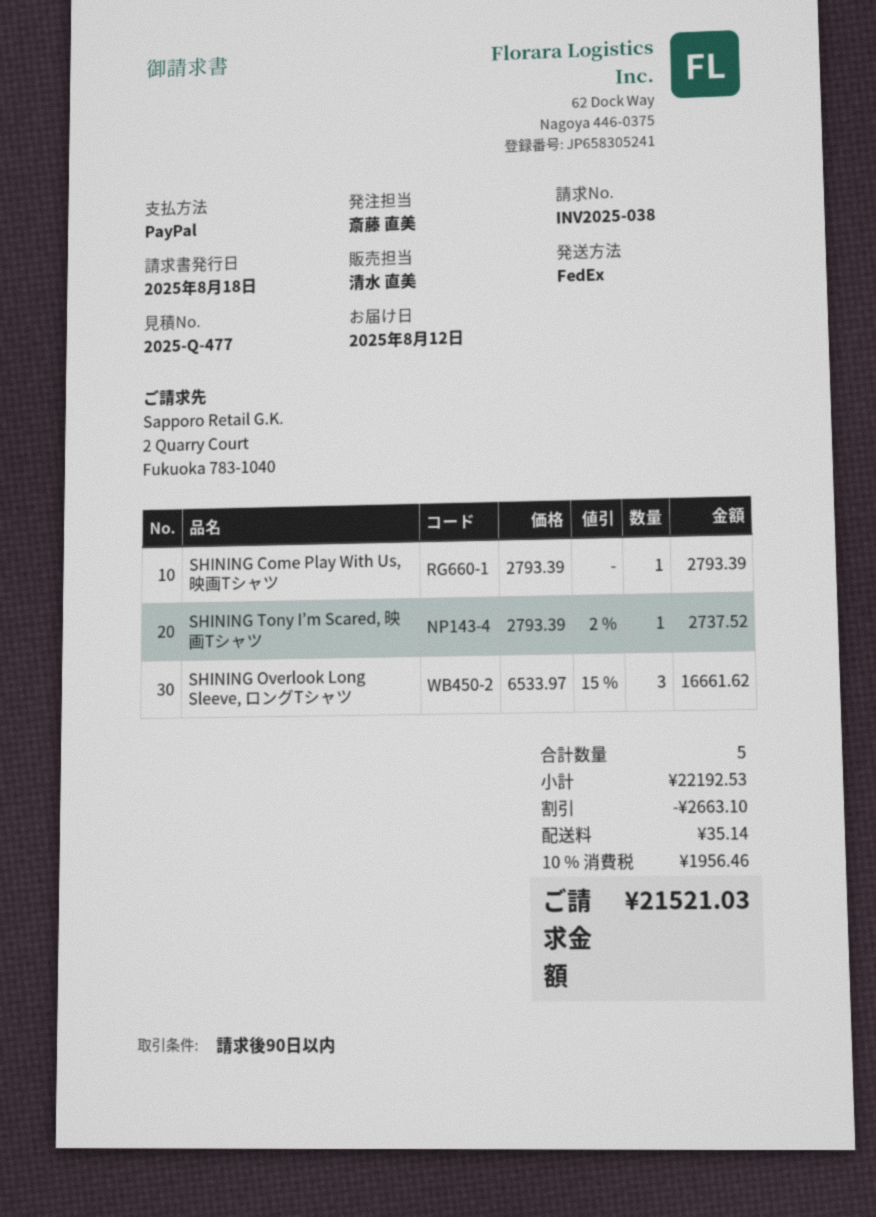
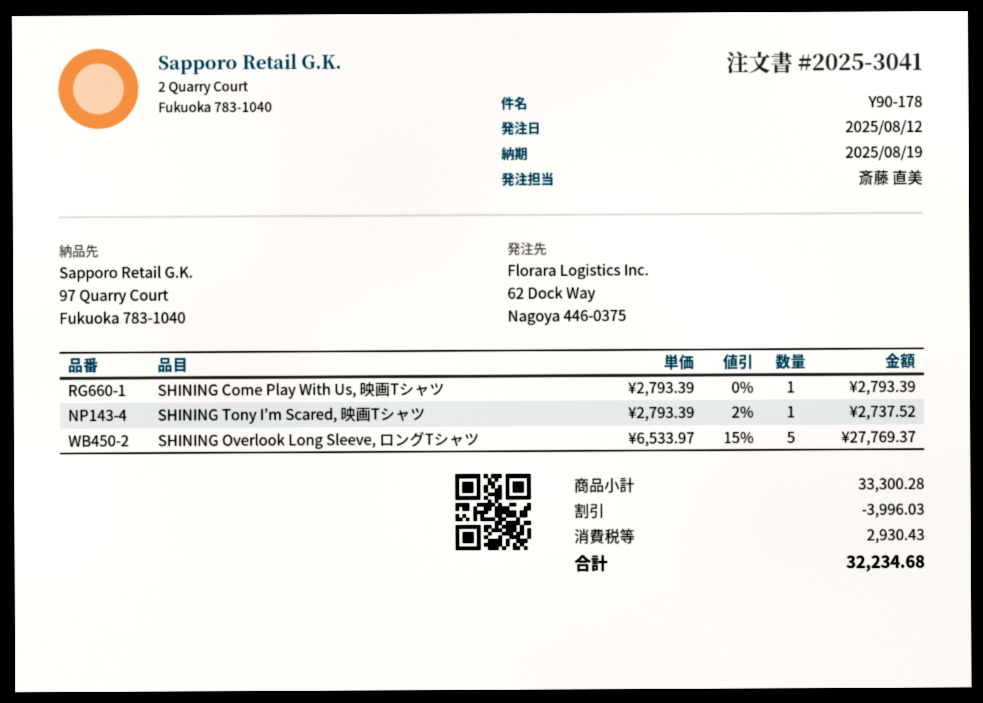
delivery date: 2025-08-12 -> 2025-08-19
SHINING Overlook Long Sleeve, ロングTシャツ: 3 x 6533.97 - 15% = 16661.62 -> 5 x 6533.97 - 15% = 27769.37
subtotal: 22192.53 -> 33300.28
discount: 2663.10 -> 3996.03
shipping: 35.14 -> none
tax: 1956.46 -> 2930.43
total: 21521.03 -> 32234.68

